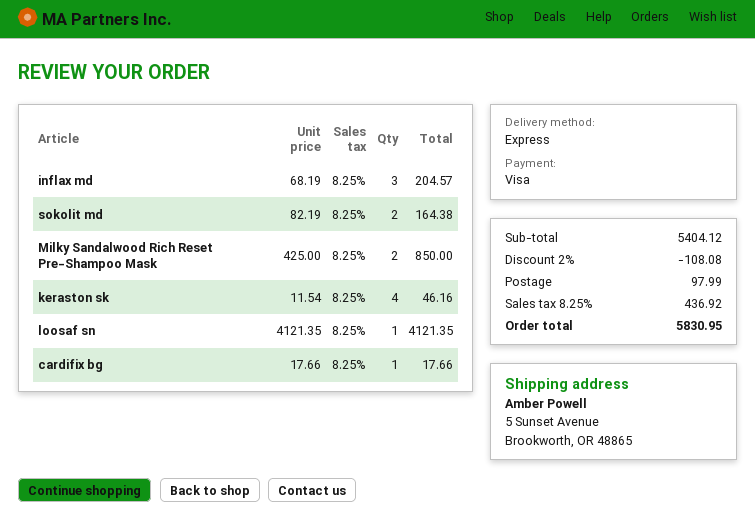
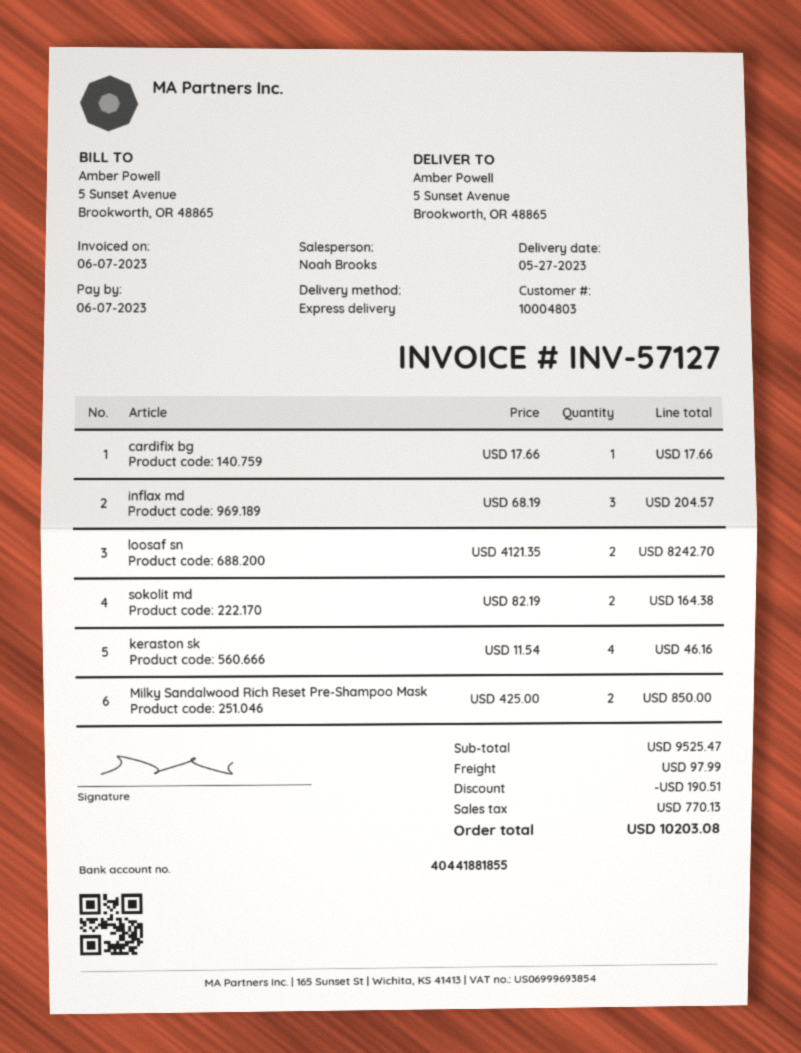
loosaf sn: 1 x 4121.35 = 4121.35 -> 2 x 4121.35 = 8242.70
subtotal: 5404.12 -> 9525.47
discount: 108.08 -> 190.51
tax: 436.92 -> 770.13
total: 5830.95 -> 10203.08

